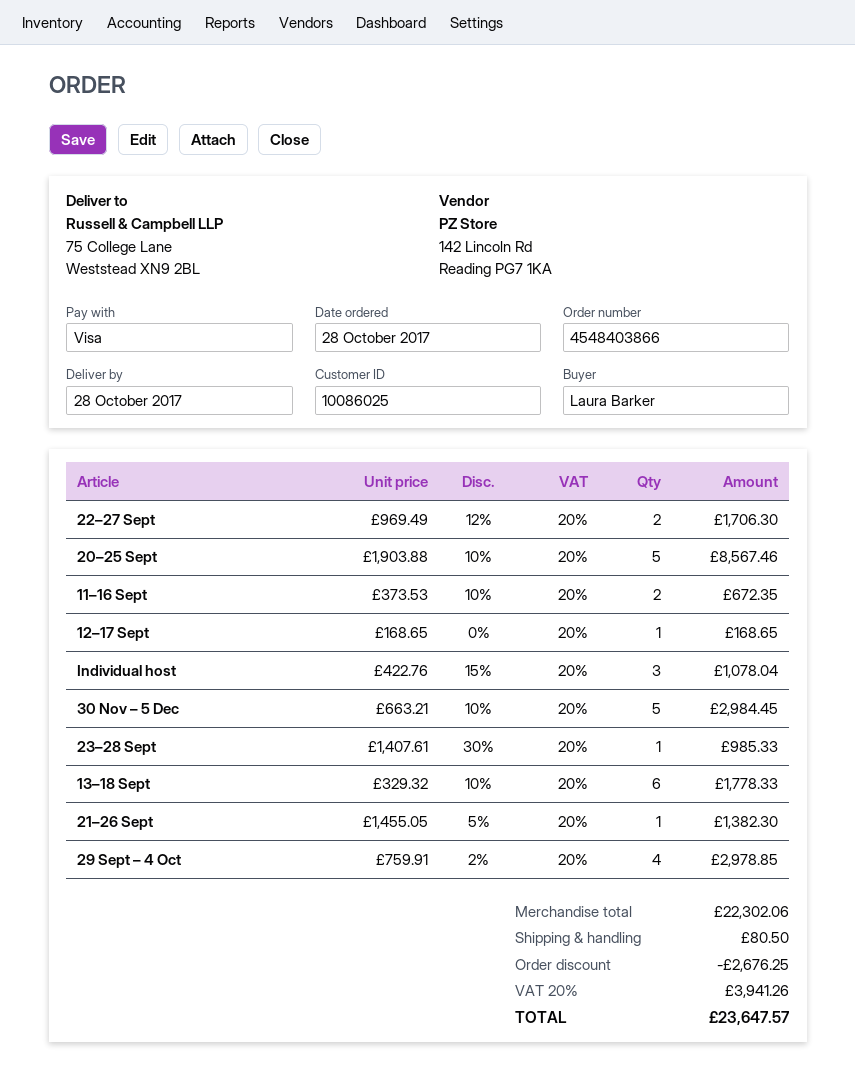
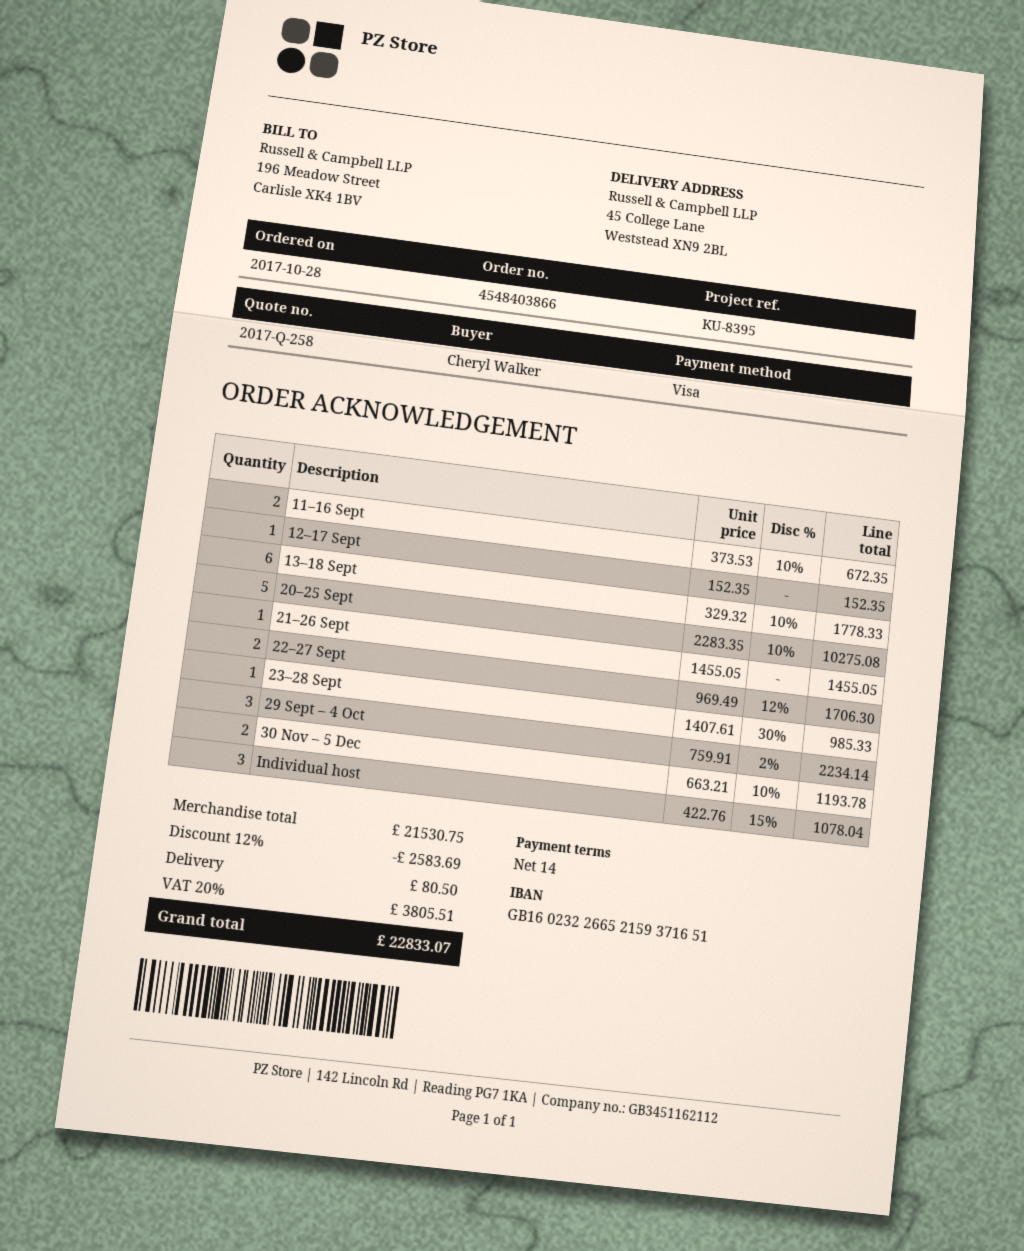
ordered by: Laura Barker -> Cheryl Walker
ship to: 75 College Lane, Weststead XN9 2BL -> 45 College Lane, Weststead XN9 2BL
20–25 Sept: 5 x 1903.88 - 10% = 8567.46 -> 5 x 2283.35 - 10% = 10275.08
12–17 Sept: 1 x 168.65 = 168.65 -> 1 x 152.35 = 152.35
30 Nov – 5 Dec: 5 x 663.21 - 10% = 2984.45 -> 2 x 663.21 - 10% = 1193.78
21–26 Sept: 1 x 1455.05 - 5% = 1382.30 -> 1 x 1455.05 = 1455.05
29 Sept – 4 Oct: 4 x 759.91 - 2% = 2978.85 -> 3 x 759.91 - 2% = 2234.14
subtotal: 22302.06 -> 21530.75
discount: 2676.25 -> 2583.69
tax: 20% = 3941.26 -> 20% = 3805.51
total: 23647.57 -> 22833.07

